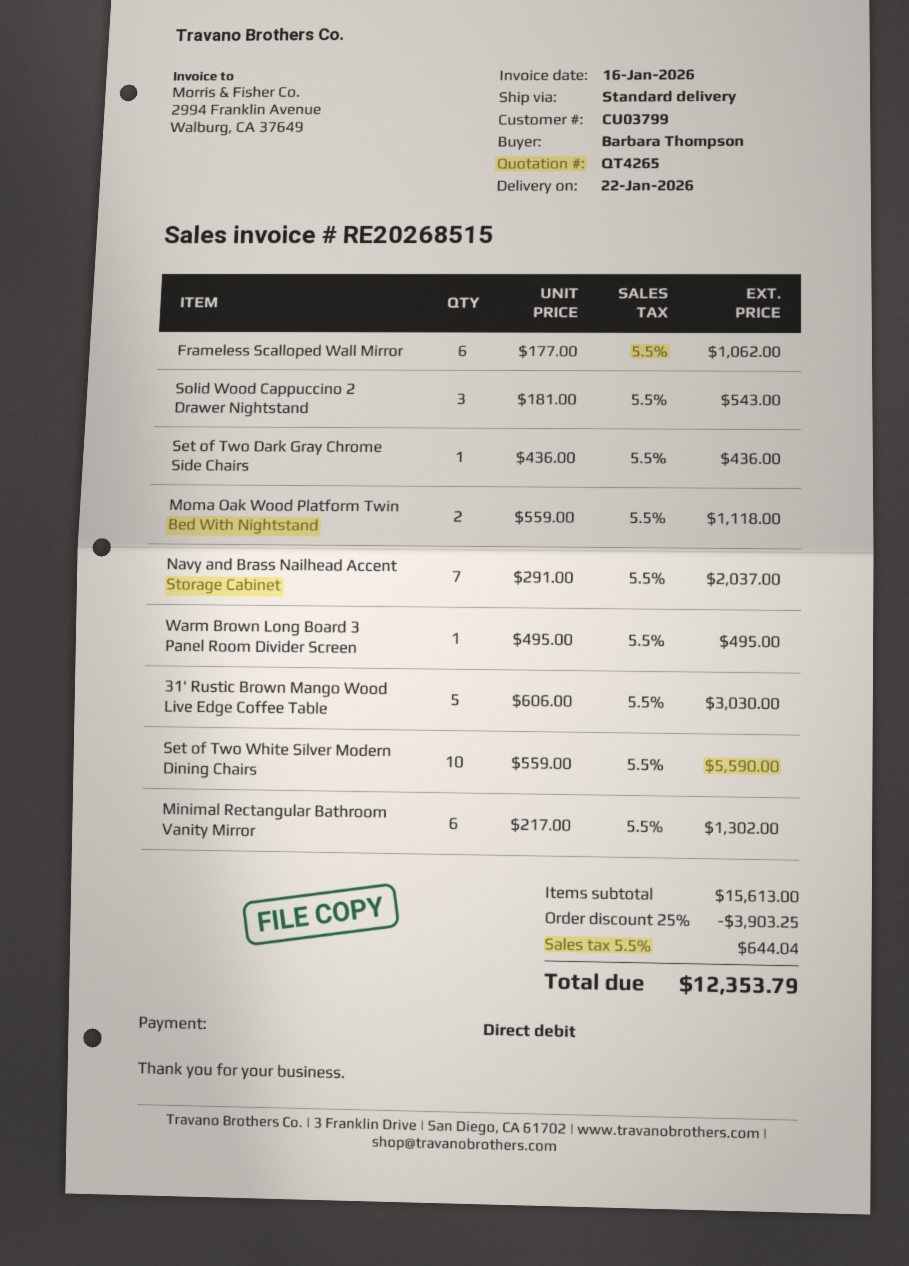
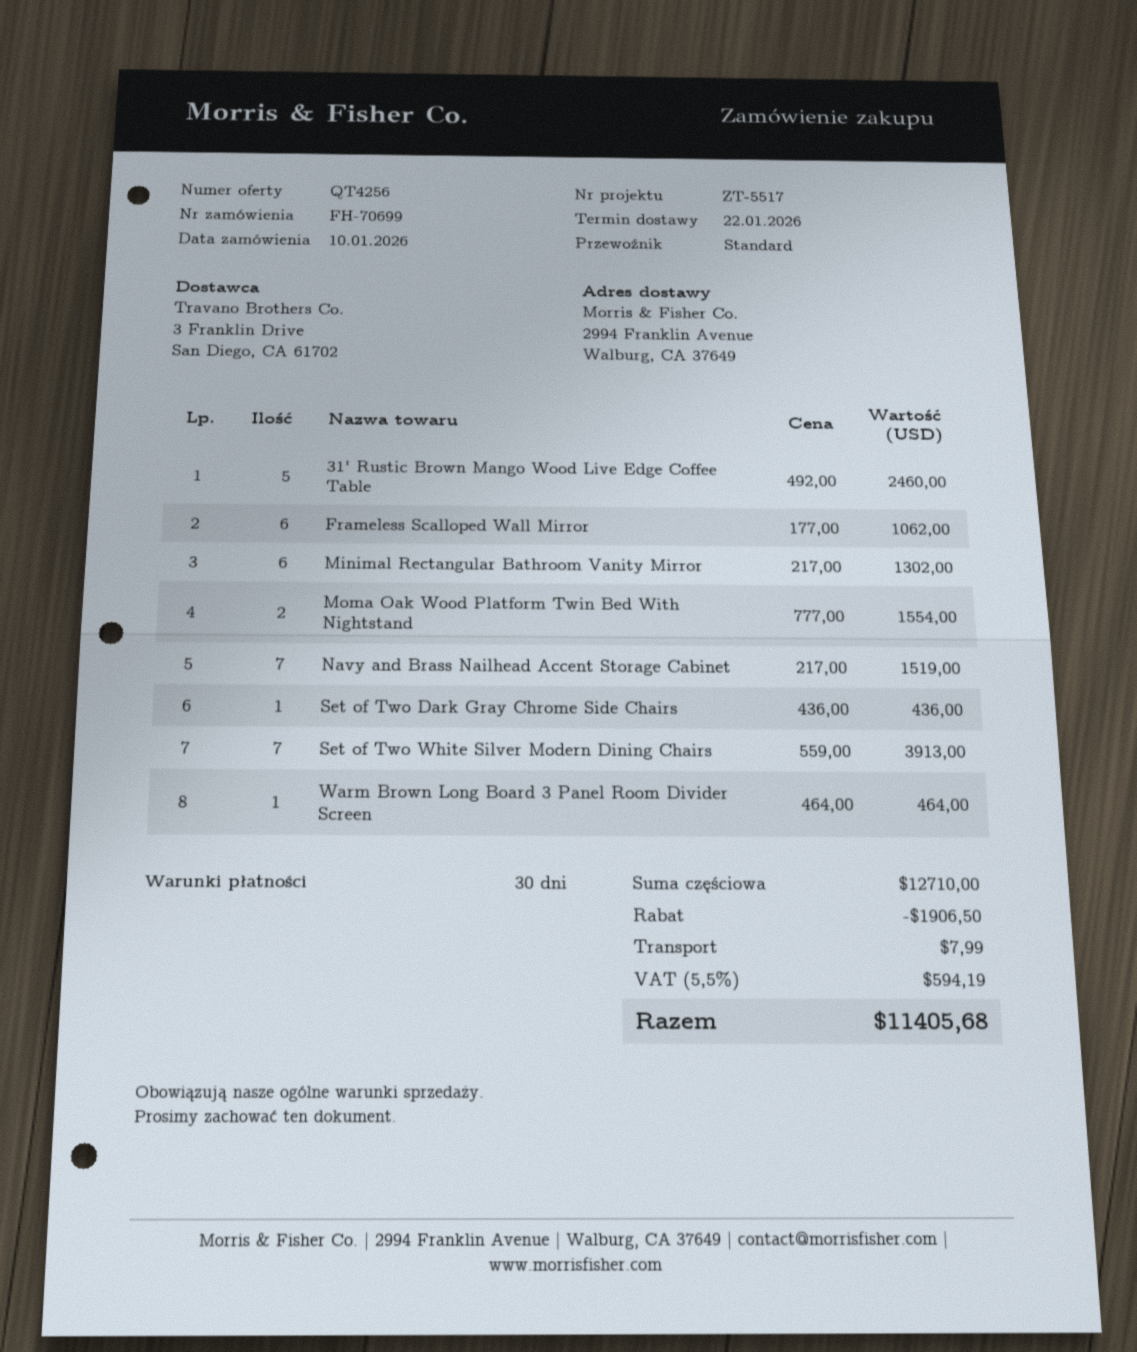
quote number: QT4265 -> QT4256
Solid Wood Cappuccino 2 Drawer Nightstand: 3 x 181.00 = 543.00 -> none
Moma Oak Wood Platform Twin Bed With Nightstand: 2 x 559.00 = 1118.00 -> 2 x 777.00 = 1554.00
Navy and Brass Nailhead Accent Storage Cabinet: 7 x 291.00 = 2037.00 -> 7 x 217.00 = 1519.00
Warm Brown Long Board 3 Panel Room Divider Screen: 1 x 495.00 = 495.00 -> 1 x 464.00 = 464.00
31' Rustic Brown Mango Wood Live Edge Coffee Table: 5 x 606.00 = 3030.00 -> 5 x 492.00 = 2460.00
Set of Two White Silver Modern Dining Chairs: 10 x 559.00 = 5590.00 -> 7 x 559.00 = 3913.00
subtotal: 15613.00 -> 12710.00
discount: 3903.25 -> 1906.50
shipping: none -> 7.99
tax: 5.5% = 644.04 -> 5.5% = 594.19
total: 12353.79 -> 11405.68

